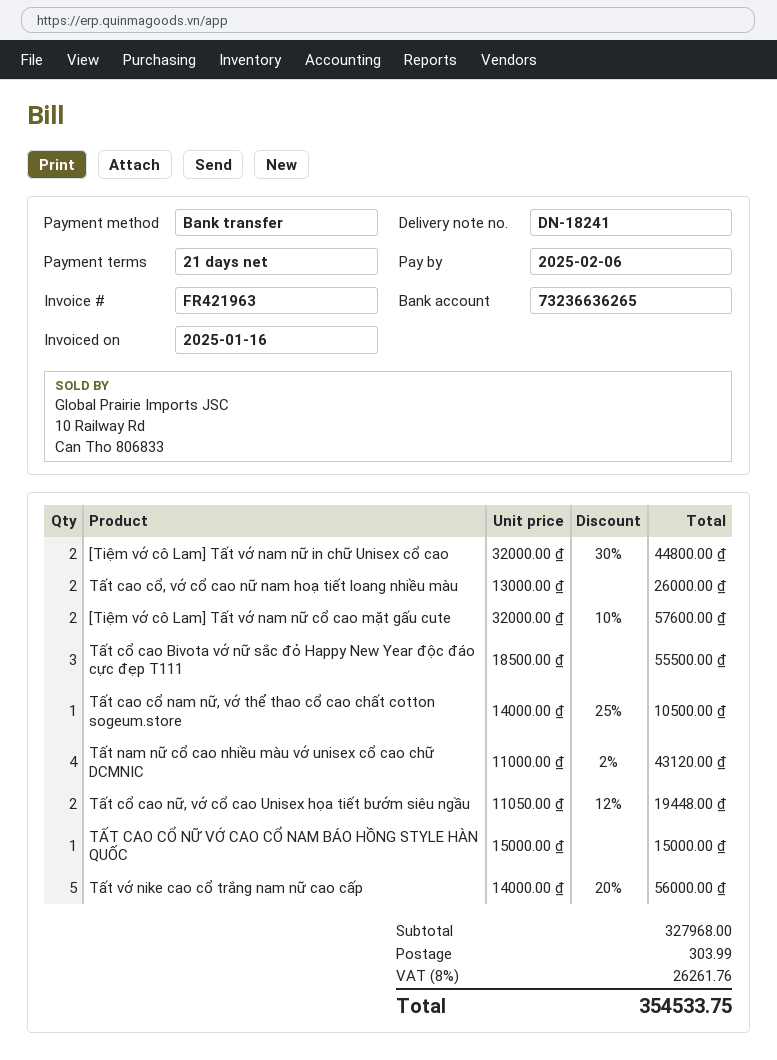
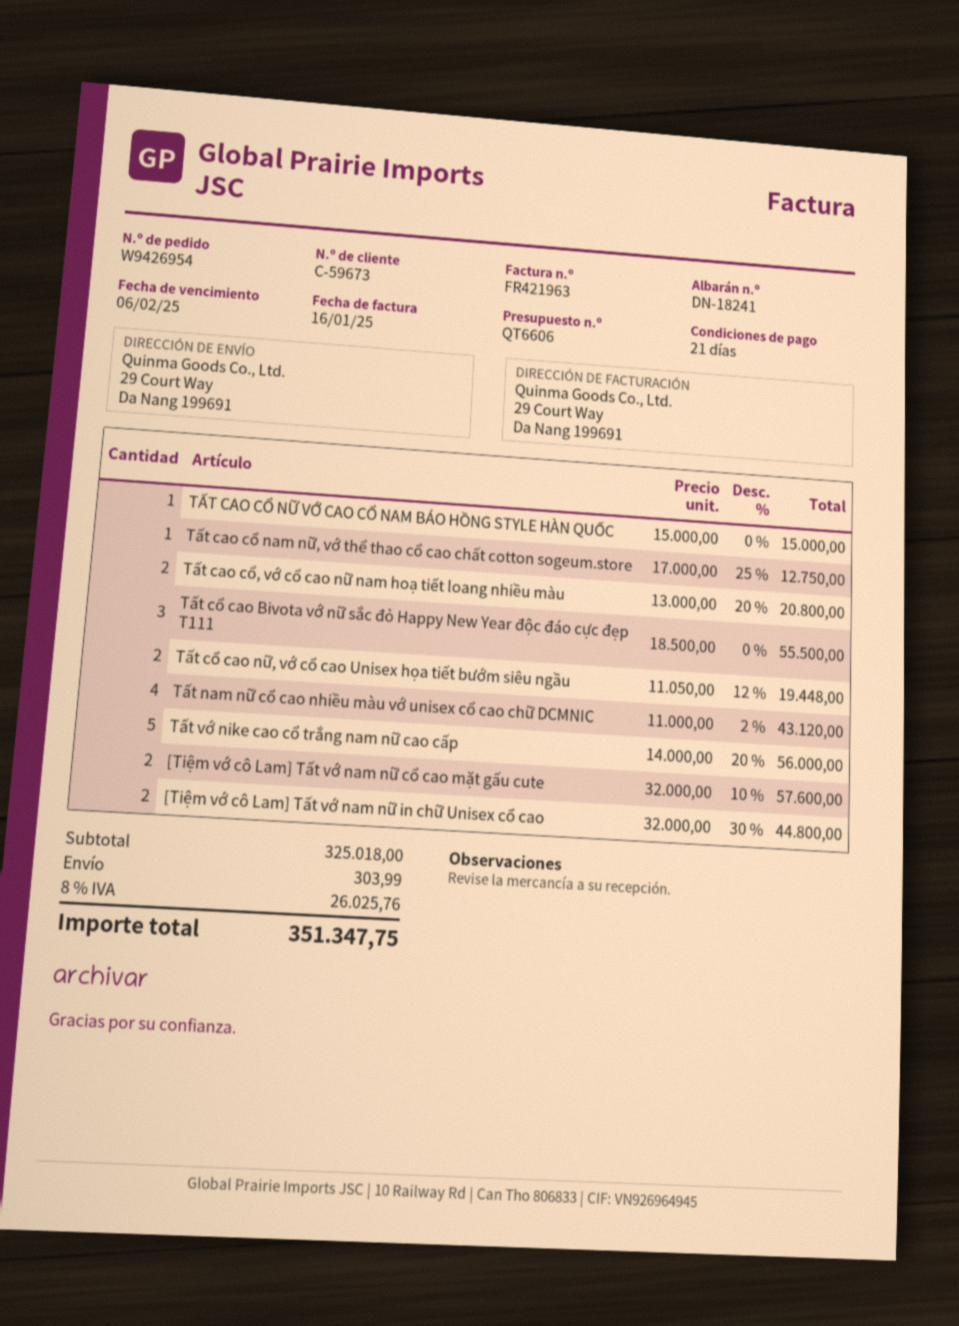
Tất cao cổ, vớ cổ cao nữ nam hoạ tiết loang nhiều màu: 2 x 13000.00 = 26000.00 -> 2 x 13000.00 - 20% = 20800.00
Tất cao cổ nam nữ, vớ thể thao cổ cao chất cotton sogeum.store: 1 x 14000.00 - 25% = 10500.00 -> 1 x 17000.00 - 25% = 12750.00
subtotal: 327968.00 -> 325018.00
tax: 8% = 26261.76 -> 8% = 26025.76
total: 354533.75 -> 351347.75

